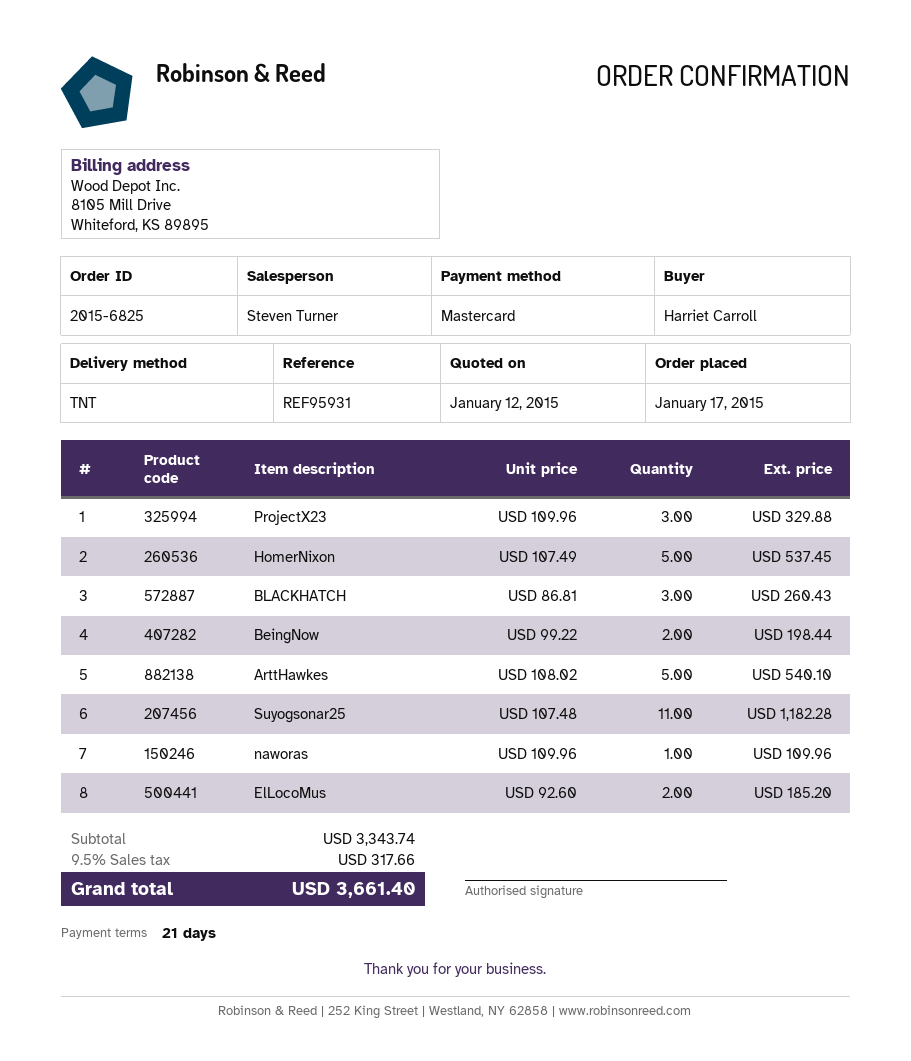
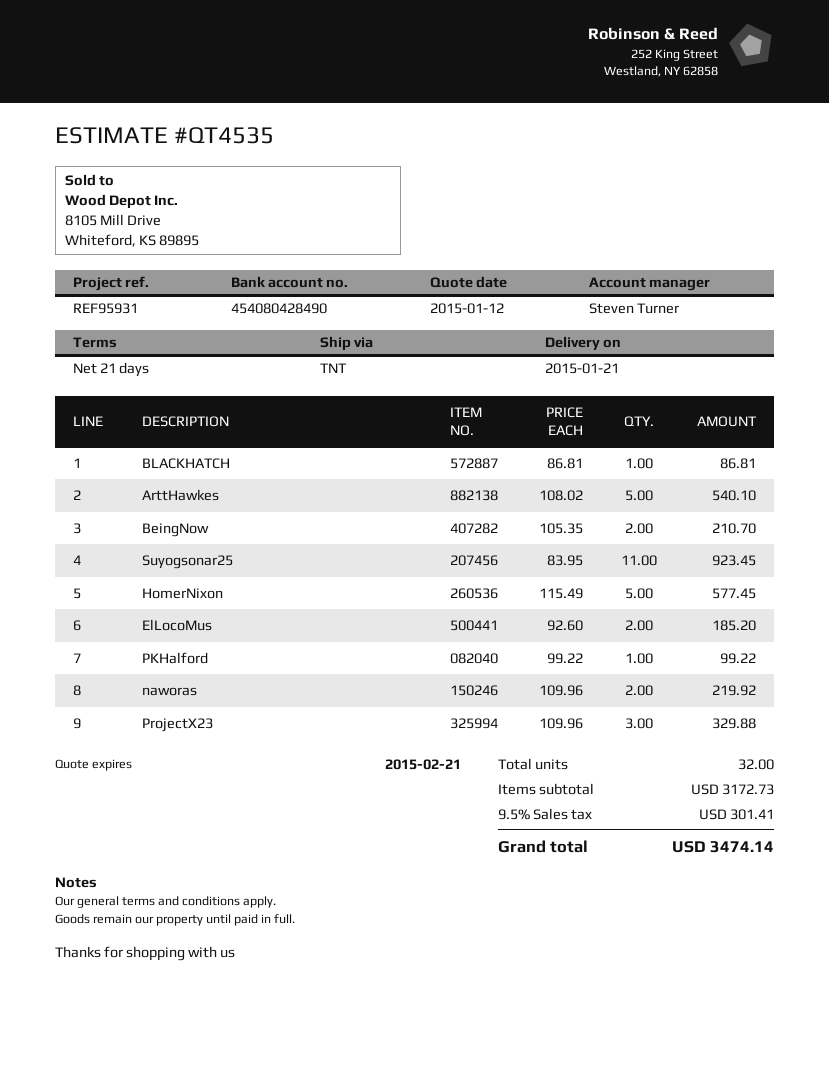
HomerNixon: 5 x 107.49 = 537.45 -> 5 x 115.49 = 577.45
BLACKHATCH: 3 x 86.81 = 260.43 -> 1 x 86.81 = 86.81
BeingNow: 2 x 99.22 = 198.44 -> 2 x 105.35 = 210.70
Suyogsonar25: 11 x 107.48 = 1182.28 -> 11 x 83.95 = 923.45
naworas: 1 x 109.96 = 109.96 -> 2 x 109.96 = 219.92
PKHalford: none -> 1 x 99.22 = 99.22
subtotal: 3343.74 -> 3172.73
tax: 9.5% = 317.66 -> 9.5% = 301.41
total: 3661.40 -> 3474.14

